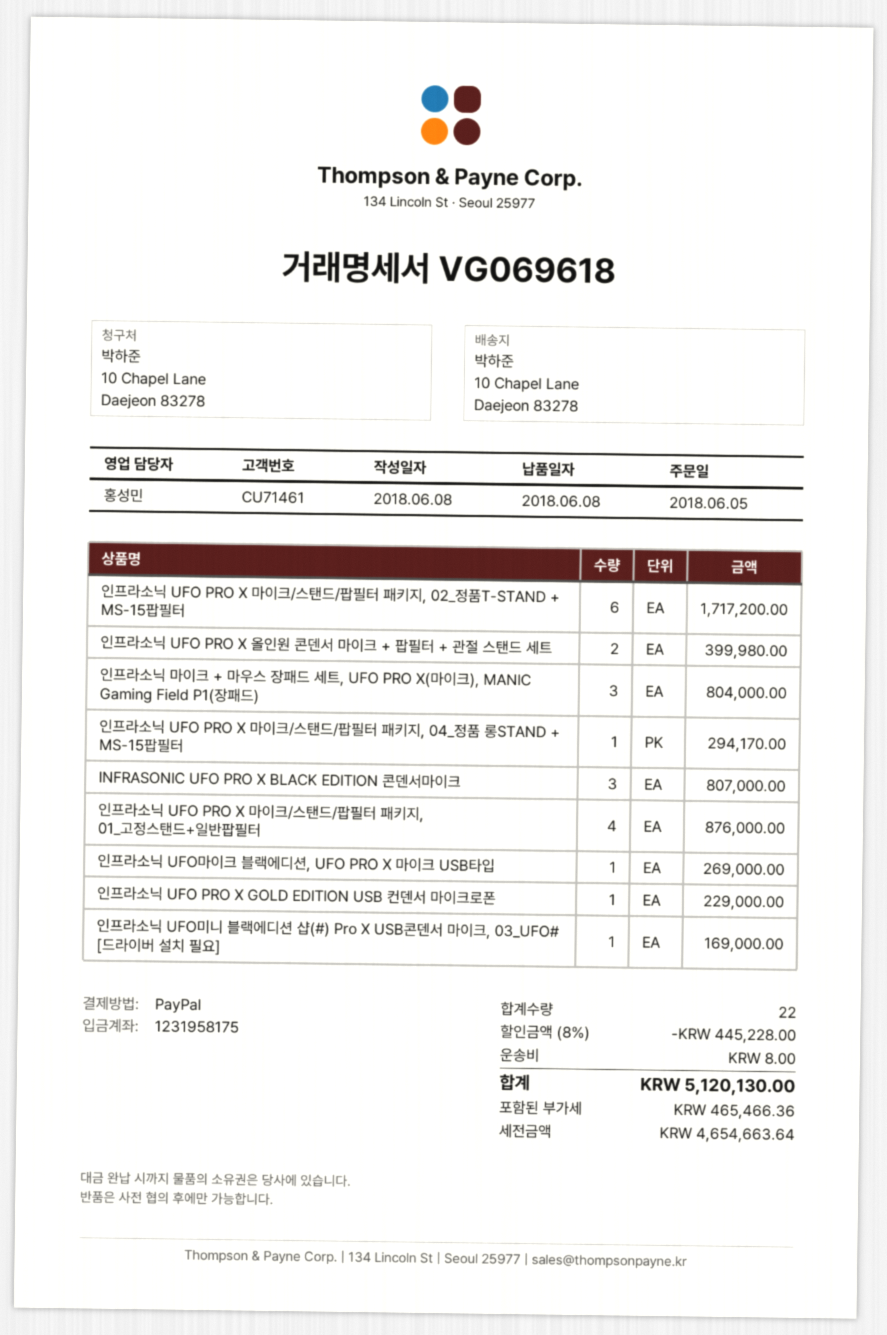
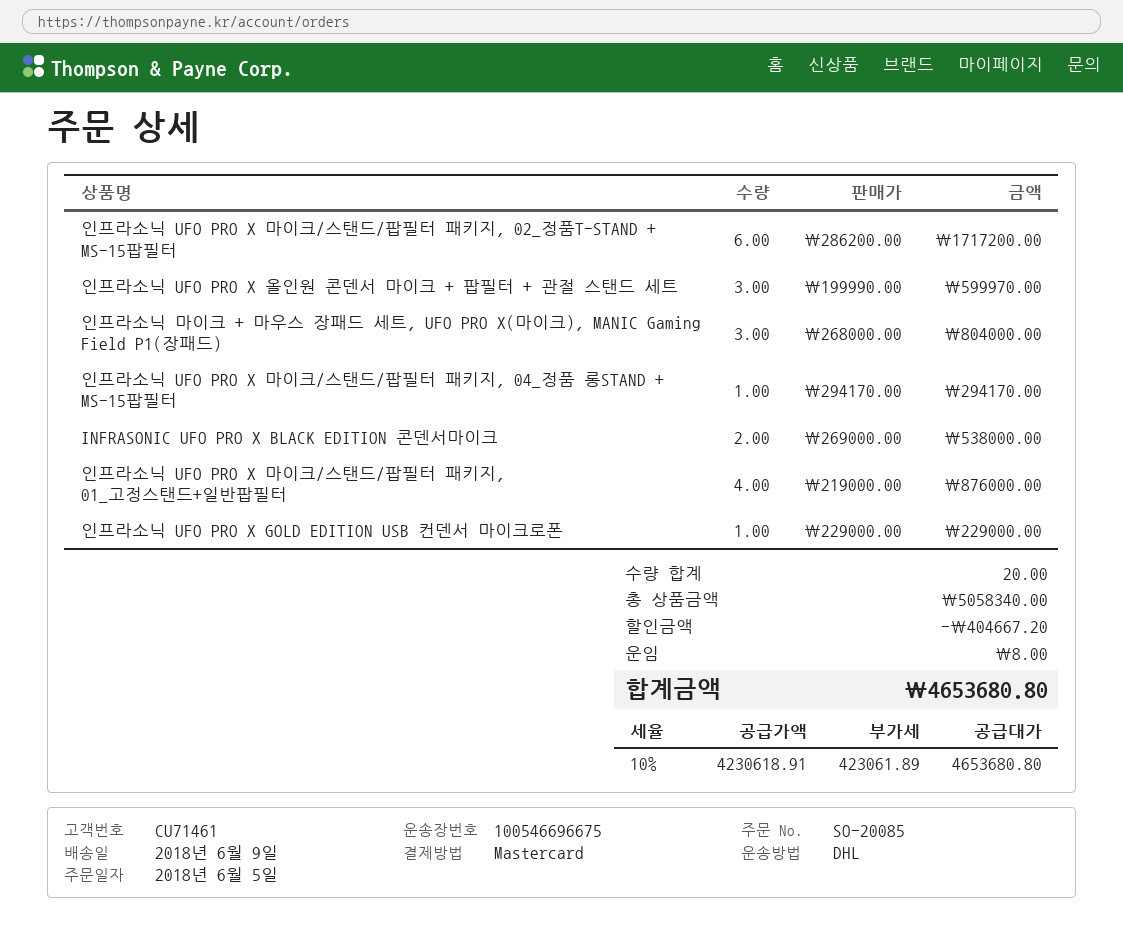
delivery date: 2018-06-08 -> 2018-06-09
payment method: PayPal -> Mastercard
인프라소닉 UFO PRO X 올인원 콘덴서 마이크 + 팝필터 + 관절 스탠드 세트: 2 for 399980.00 -> 3 for 599970.00
INFRASONIC UFO PRO X BLACK EDITION 콘덴서마이크: 3 for 807000.00 -> 2 for 538000.00
인프라소닉 UFO마이크 블랙에디션, UFO PRO X 마이크 USB타입: 1 for 269000.00 -> none
인프라소닉 UFO미니 블랙에디션 샵(#) Pro X USB콘덴서 마이크, 03_UFO# [드라이버 설치 필요]: 1 for 169000.00 -> none
total quantity: 22 -> 20
discount: 445228.00 -> 404667.20
net: 4654663.64 -> 4230618.91
tax: 465466.36 -> 423061.89
total: 5120130.00 -> 4653680.80

